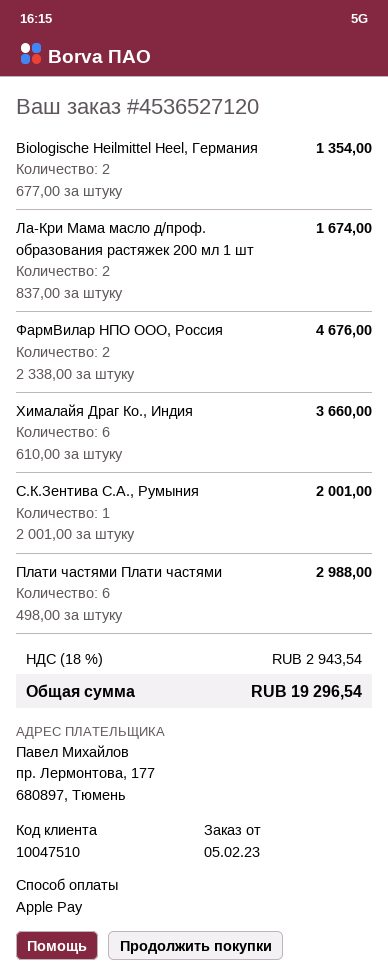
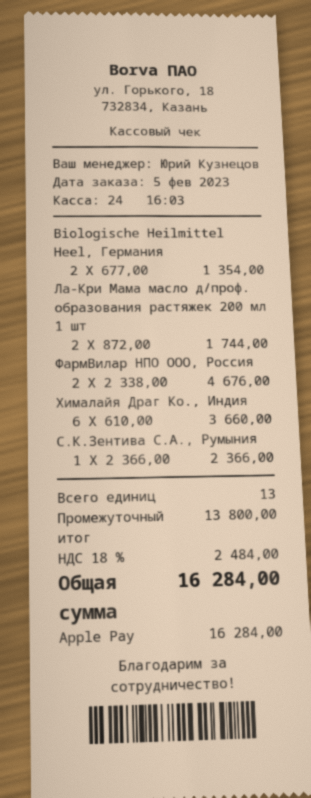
Ла-Кри Мама масло д/проф. образования растяжек 200 мл 1 шт: 2 x 837.00 = 1674.00 -> 2 x 872.00 = 1744.00
С.К.Зентива С.А., Румыния: 1 x 2001.00 = 2001.00 -> 1 x 2366.00 = 2366.00
Плати частями Плати частями: 6 x 498.00 = 2988.00 -> none
tax: 18% = 2943.54 -> 18% = 2484.00
total: 19296.54 -> 16284.00

